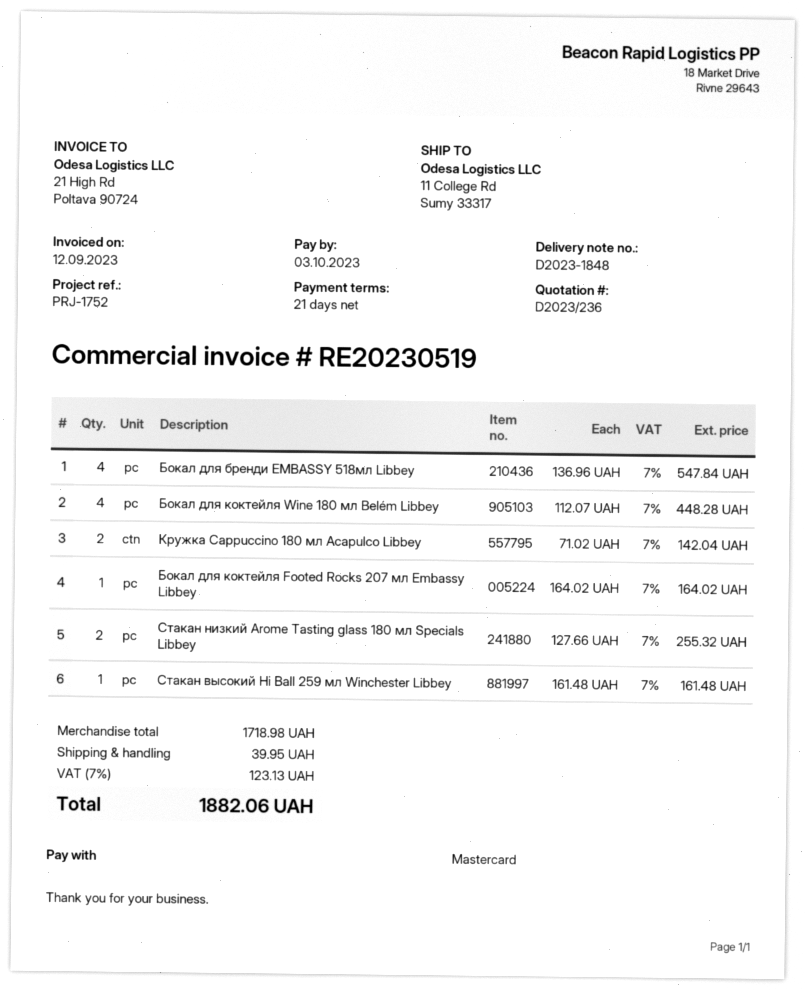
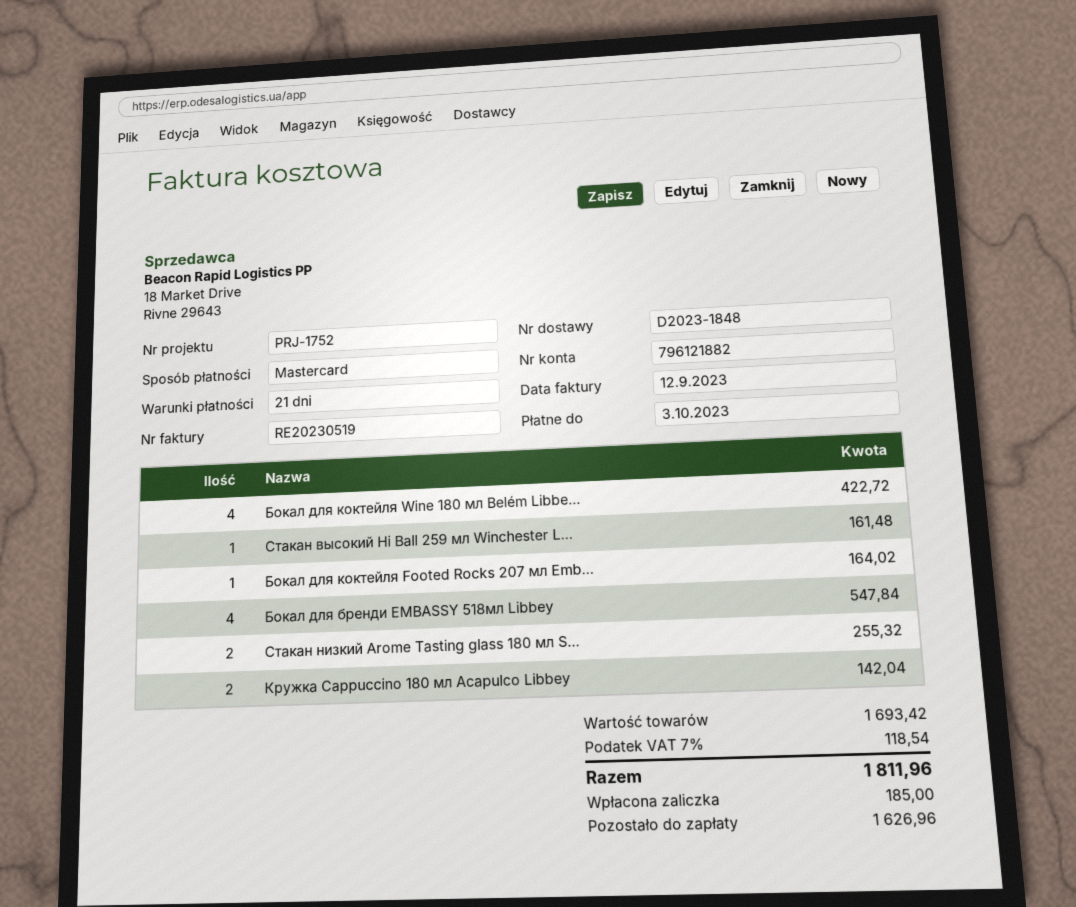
Бокал для коктейля Wine 180 мл Belém Libbey: 4 for 448.28 -> 4 for 422.72
subtotal: 1718.98 -> 1693.42
shipping: 39.95 -> none
tax: 7% = 123.13 -> 7% = 118.54
total: 1882.06 -> 1811.96

